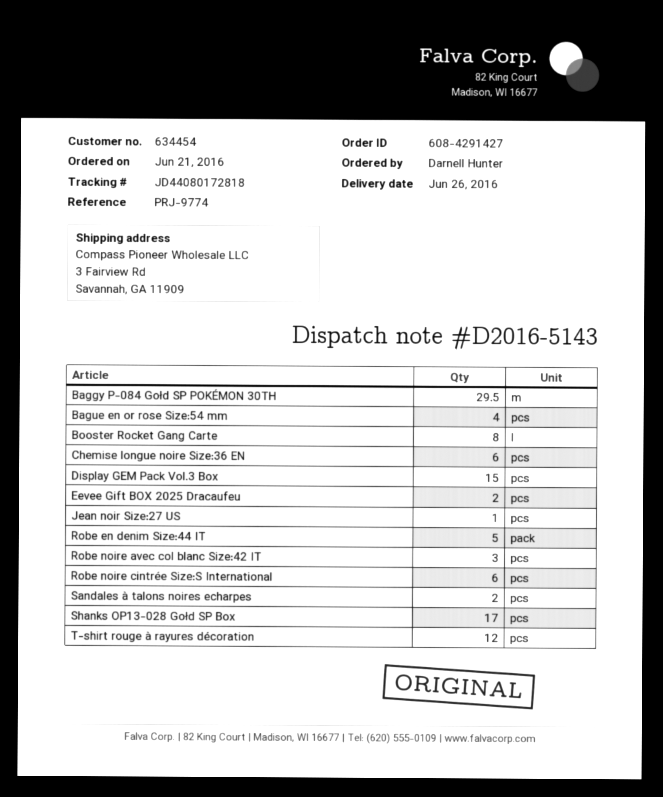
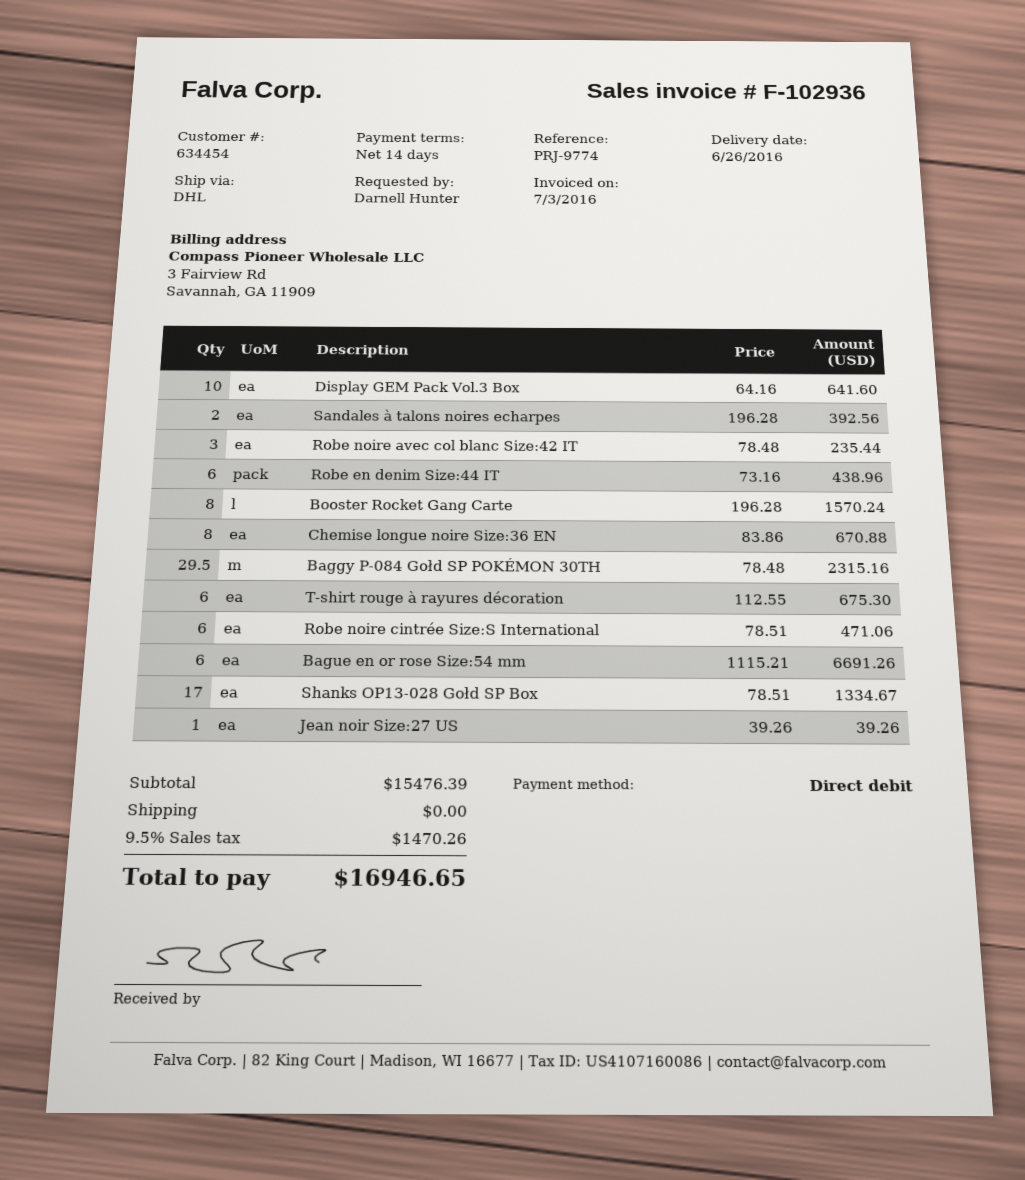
Bague en or rose Size:54 mm: 4 -> 6
Chemise longue noire Size:36 EN: 6 -> 8
Display GEM Pack Vol.3 Box: 15 -> 10
Eevee Gift BOX 2025 Dracaufeu: 2 -> none
Robe en denim Size:44 IT: 5 -> 6
T-shirt rouge à rayures décoration: 12 -> 6

